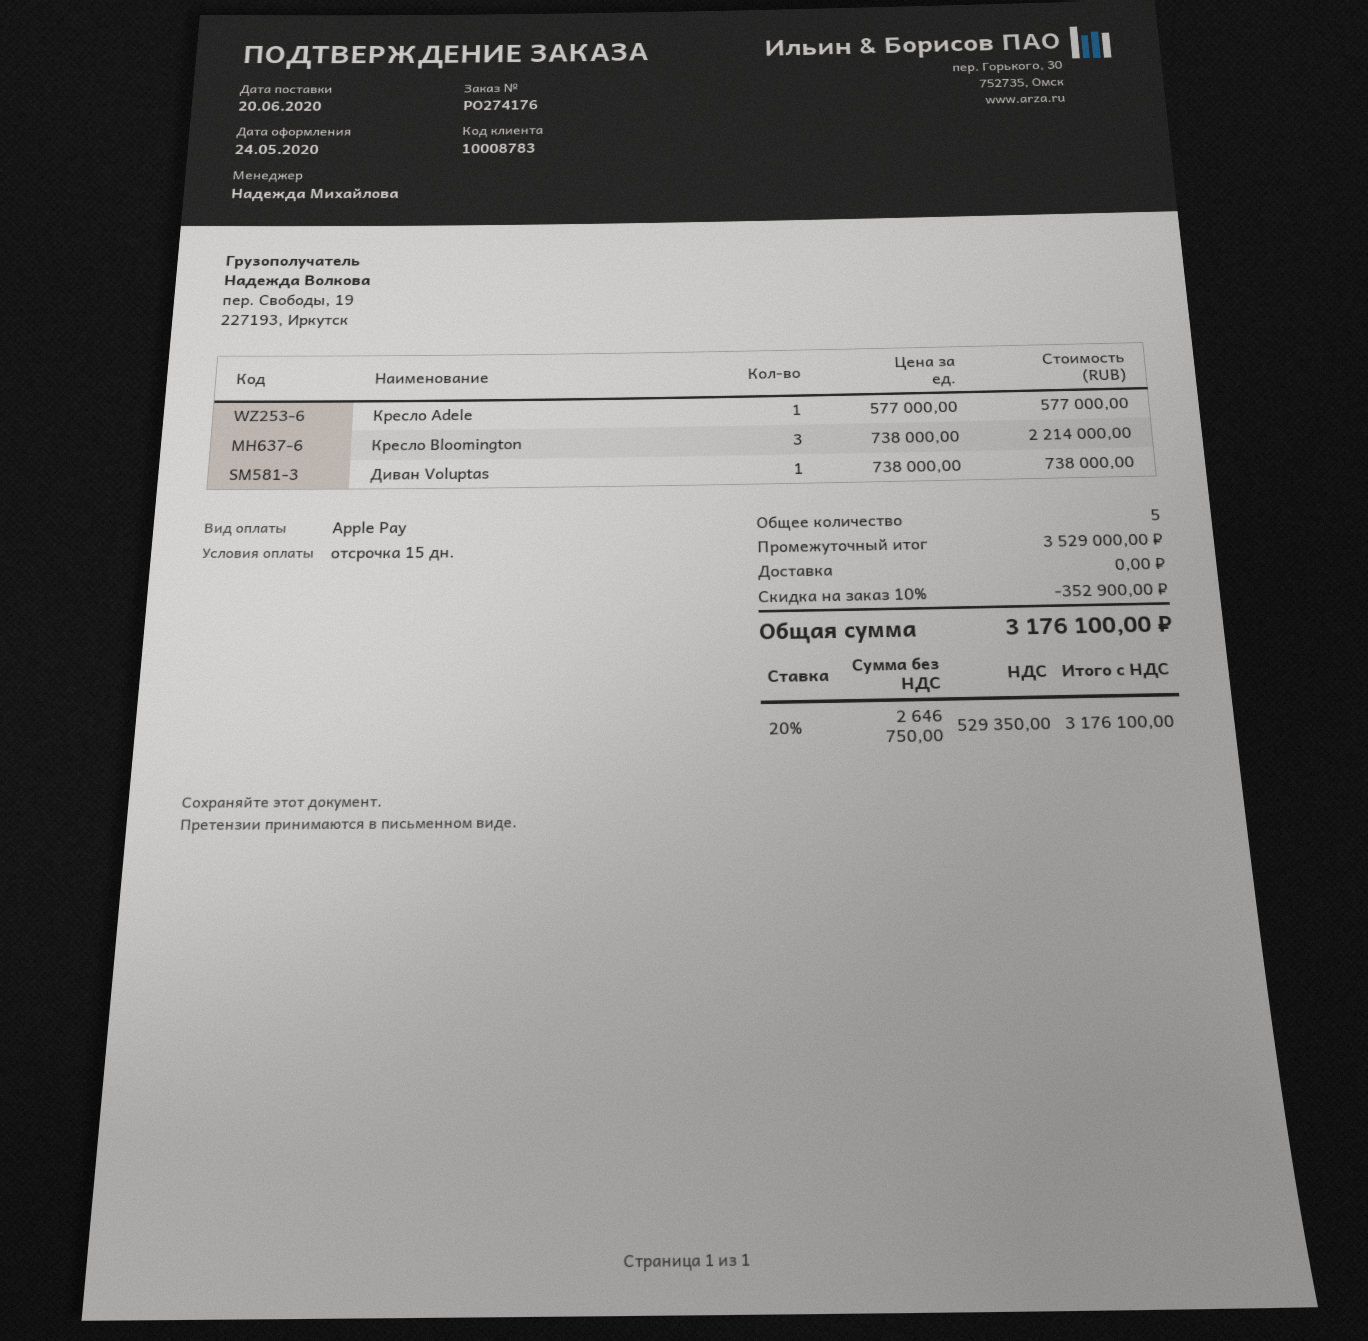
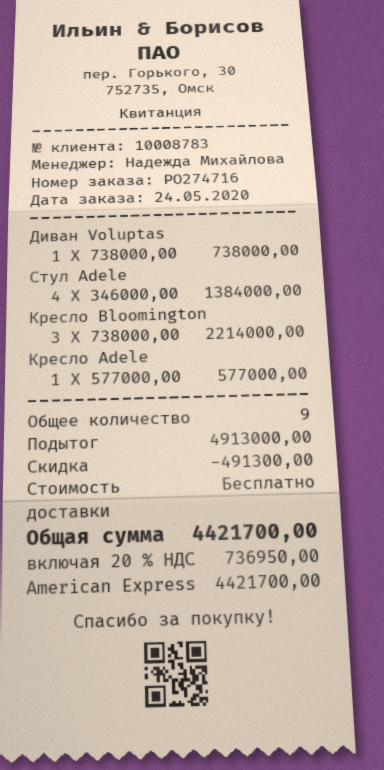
order number: PO274176 -> PO274716
payment method: Apple Pay -> American Express
Стул Adele: none -> 4 x 346000.00 = 1384000.00
total quantity: 5 -> 9
subtotal: 3529000.00 -> 4913000.00
discount: 352900.00 -> 491300.00
tax: 20% = 529350.00 -> 20% = 736950.00
total: 3176100.00 -> 4421700.00

